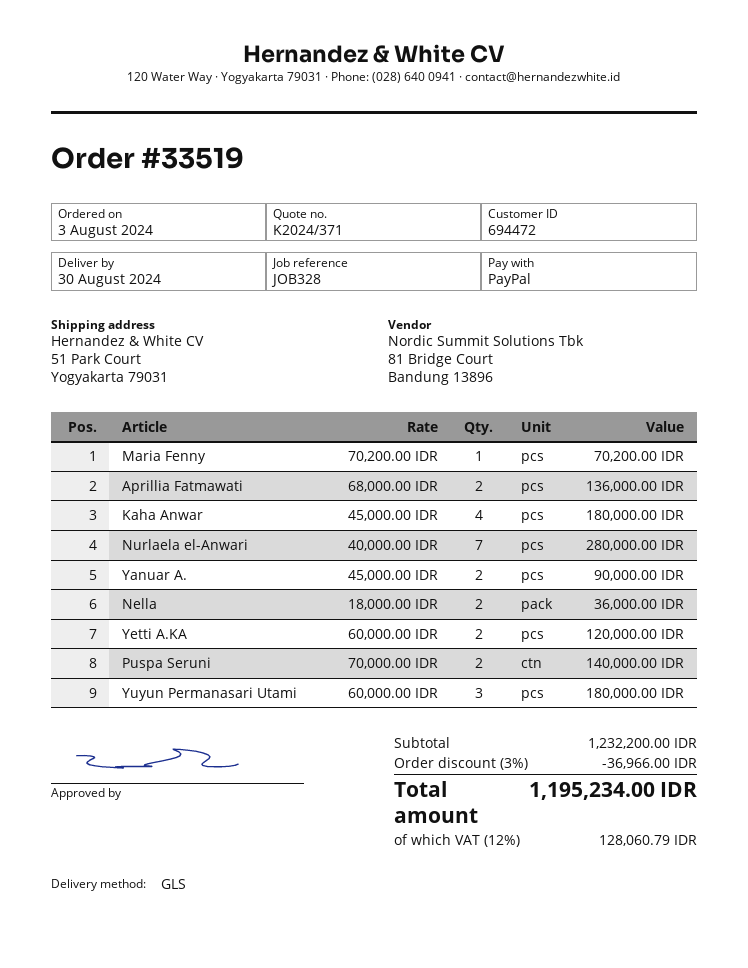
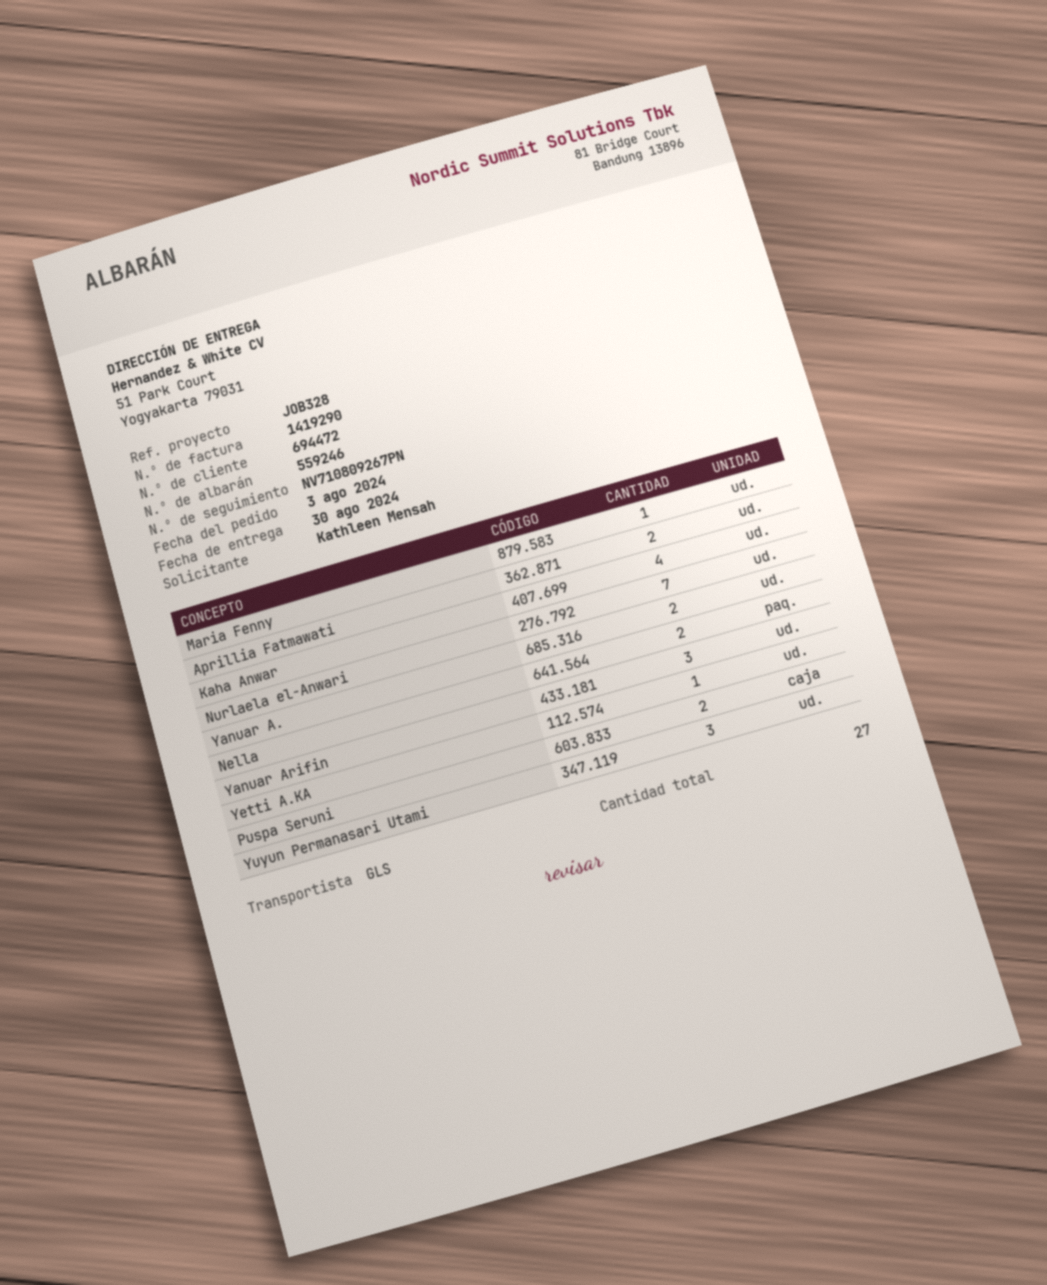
Yetti A.KA: 2 -> 1
Yanuar Arifin: none -> 3

